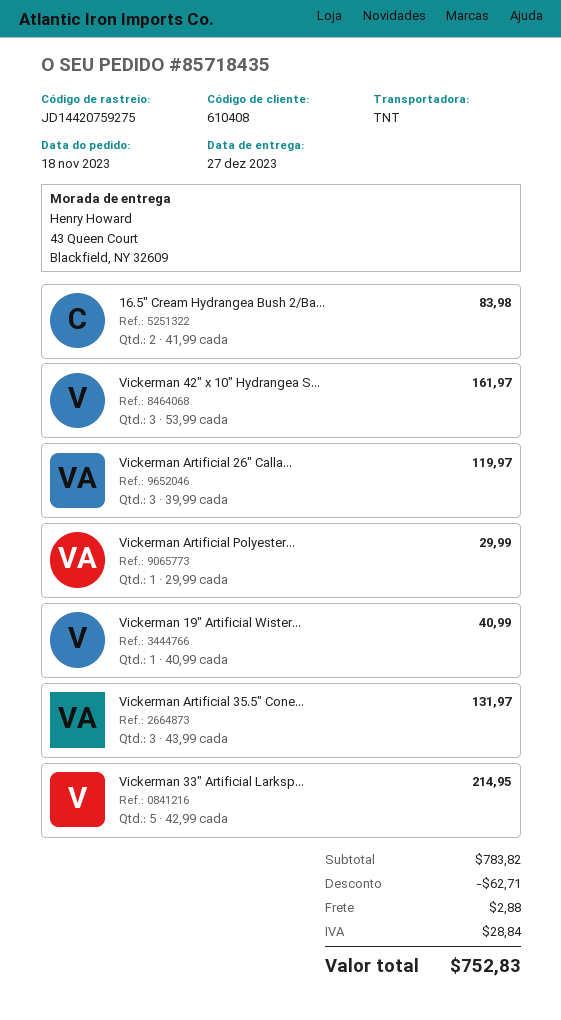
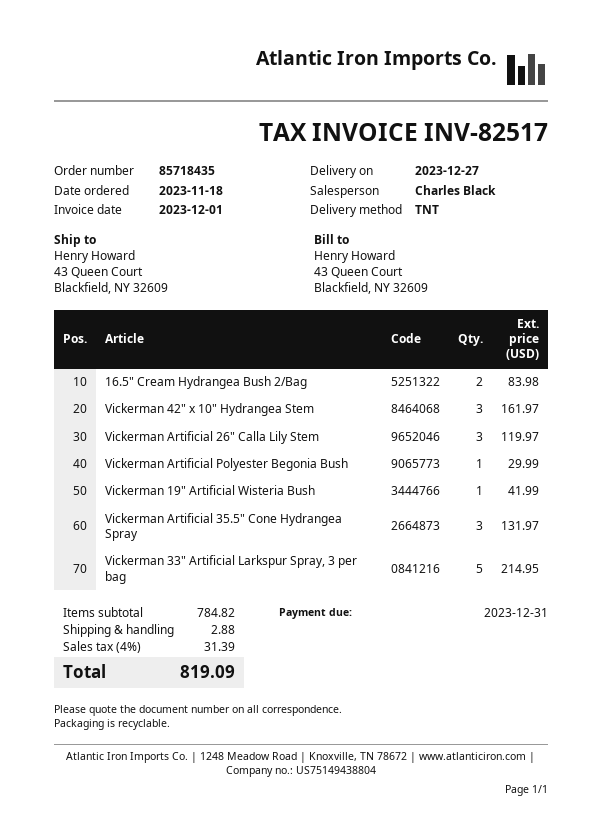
Vickerman 19" Artificial Wister...: 1 for 40.99 -> 1 for 41.99
subtotal: 783.82 -> 784.82
discount: 62.71 -> none
tax: 28.84 -> 31.39
total: 752.83 -> 819.09

